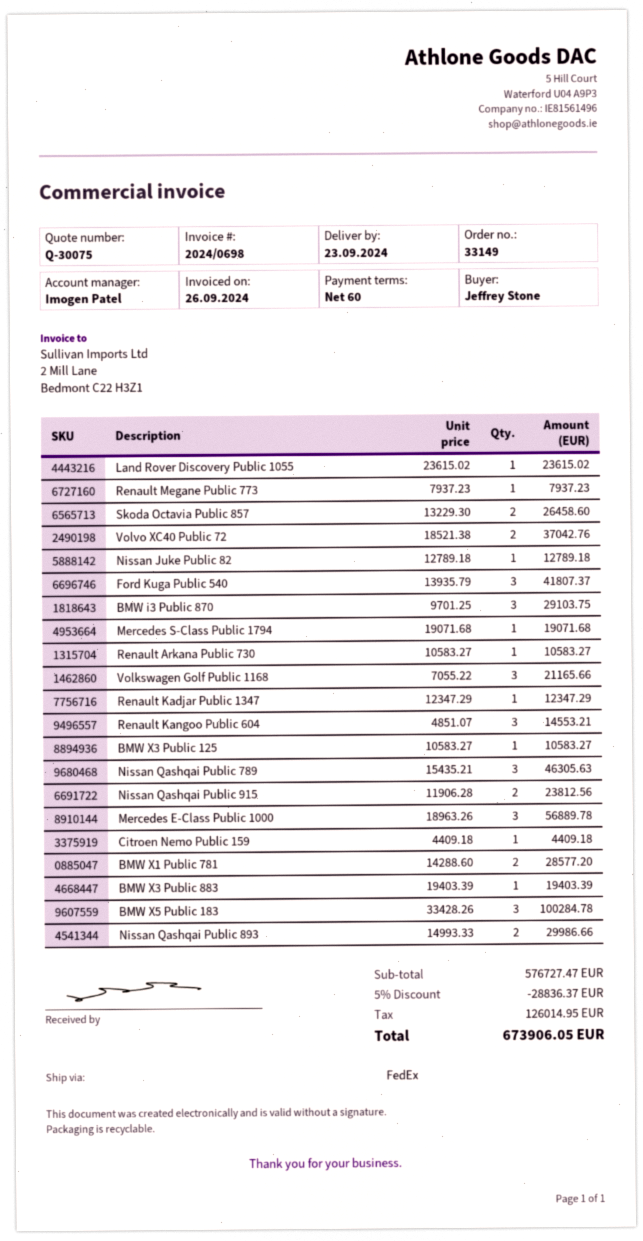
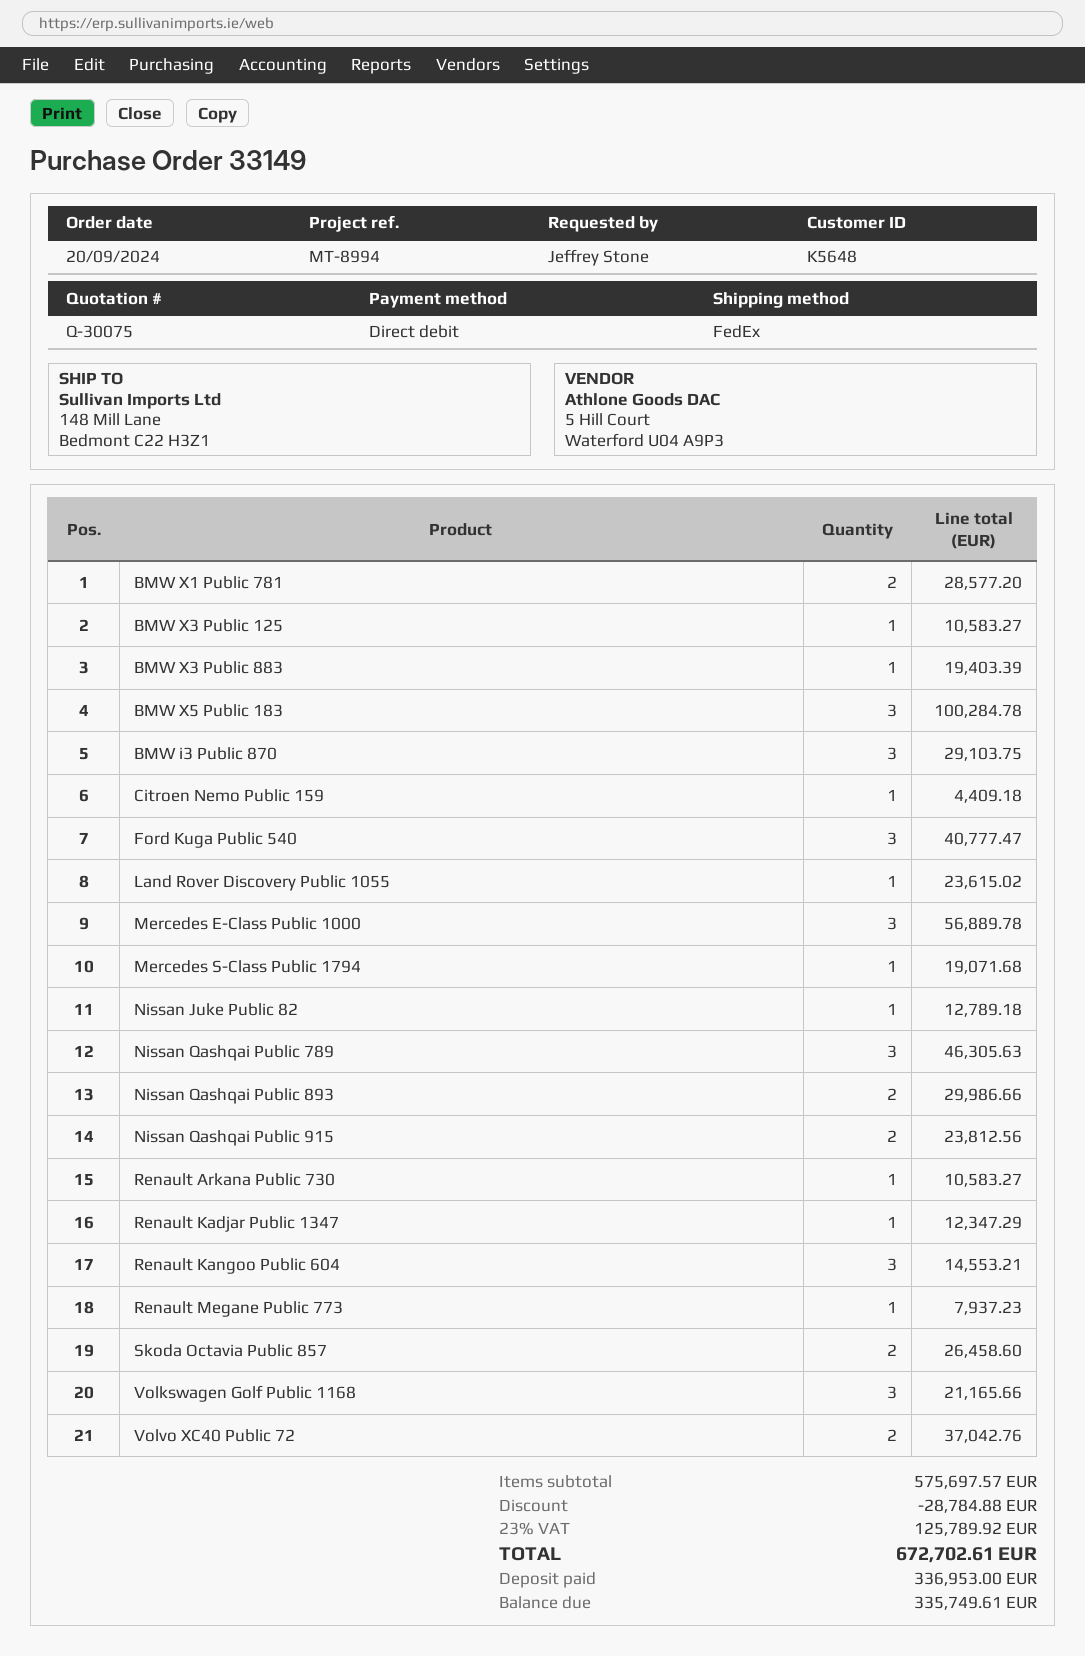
Ford Kuga Public 540: 3 for 41807.37 -> 3 for 40777.47
subtotal: 576727.47 -> 575697.57
discount: 28836.37 -> 28784.88
tax: 126014.95 -> 125789.92
total: 673906.05 -> 672702.61

